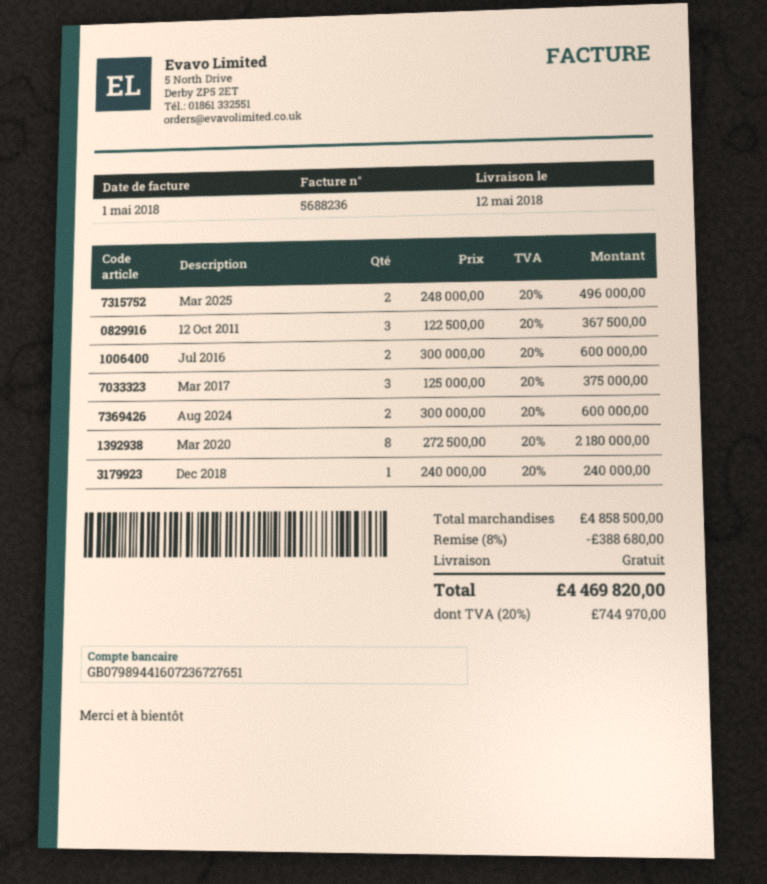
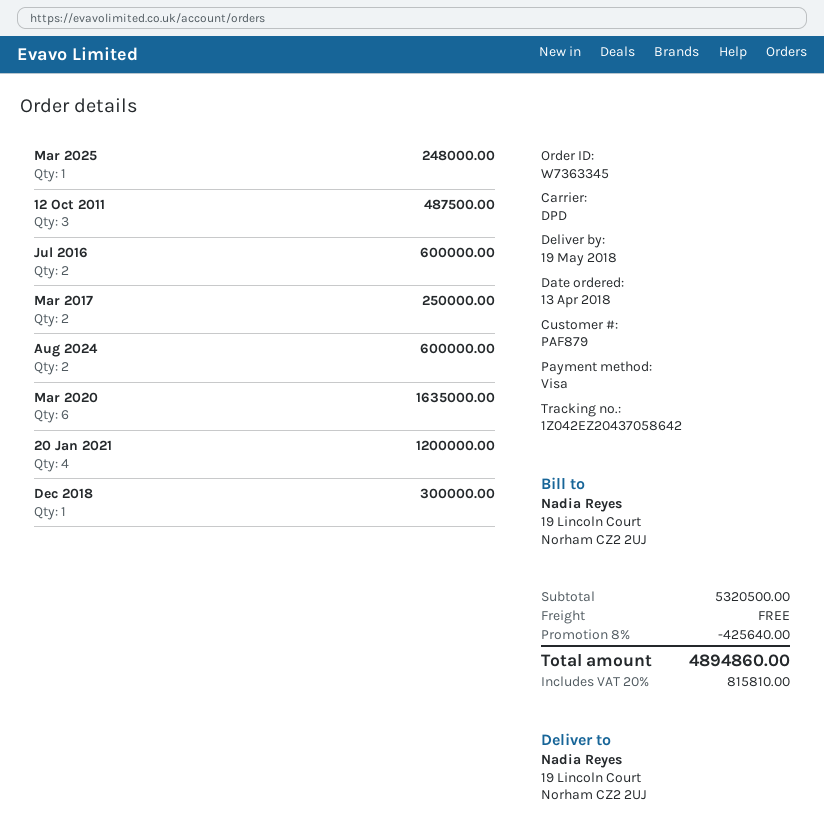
delivery date: 2018-05-12 -> 2018-05-19
Mar 2025: 2 for 496000.00 -> 1 for 248000.00
12 Oct 2011: 3 for 367500.00 -> 3 for 487500.00
Mar 2017: 3 for 375000.00 -> 2 for 250000.00
Mar 2020: 8 for 2180000.00 -> 6 for 1635000.00
Dec 2018: 1 for 240000.00 -> 1 for 300000.00
20 Jan 2021: none -> 4 for 1200000.00
subtotal: 4858500.00 -> 5320500.00
discount: 8% = 388680.00 -> 8% = 425640.00
tax: 20% = 744970.00 -> 20% = 815810.00
total: 4469820.00 -> 4894860.00

